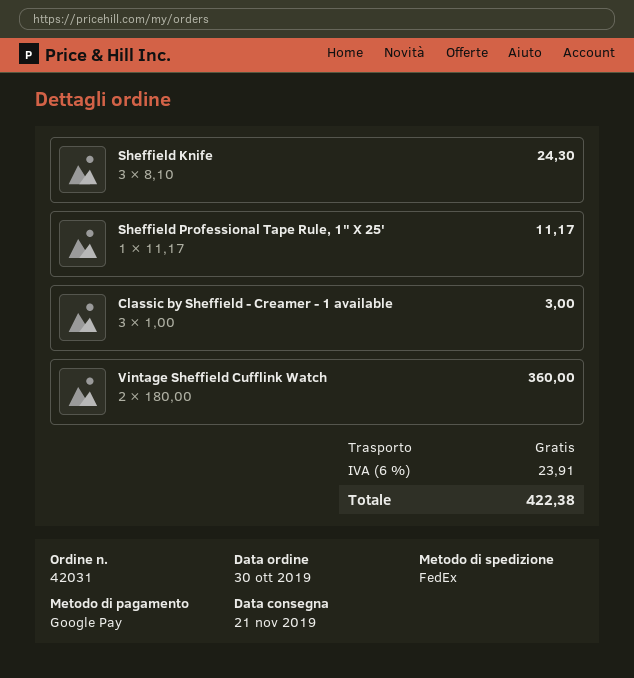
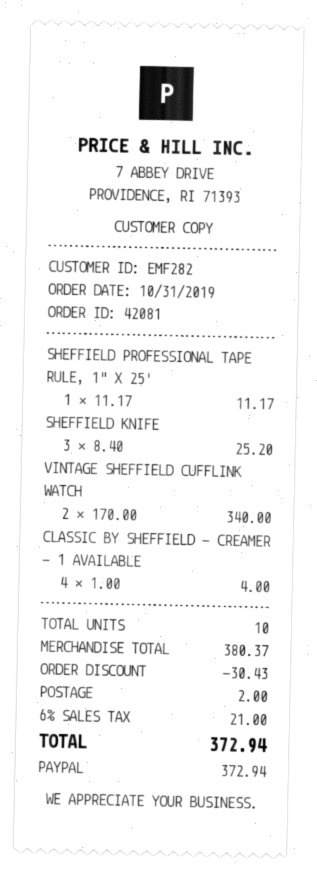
order number: 42031 -> 42081
order date: 2019-10-30 -> 2019-10-31
payment method: Google Pay -> PayPal
Sheffield Knife: 3 x 8.10 = 24.30 -> 3 x 8.40 = 25.20
Classic by Sheffield - Creamer - 1 available: 3 x 1.00 = 3.00 -> 4 x 1.00 = 4.00
Vintage Sheffield Cufflink Watch: 2 x 180.00 = 360.00 -> 2 x 170.00 = 340.00
discount: none -> 30.43
shipping: 0.00 -> 2.00
tax: 6% = 23.91 -> 6% = 21.00
total: 422.38 -> 372.94

